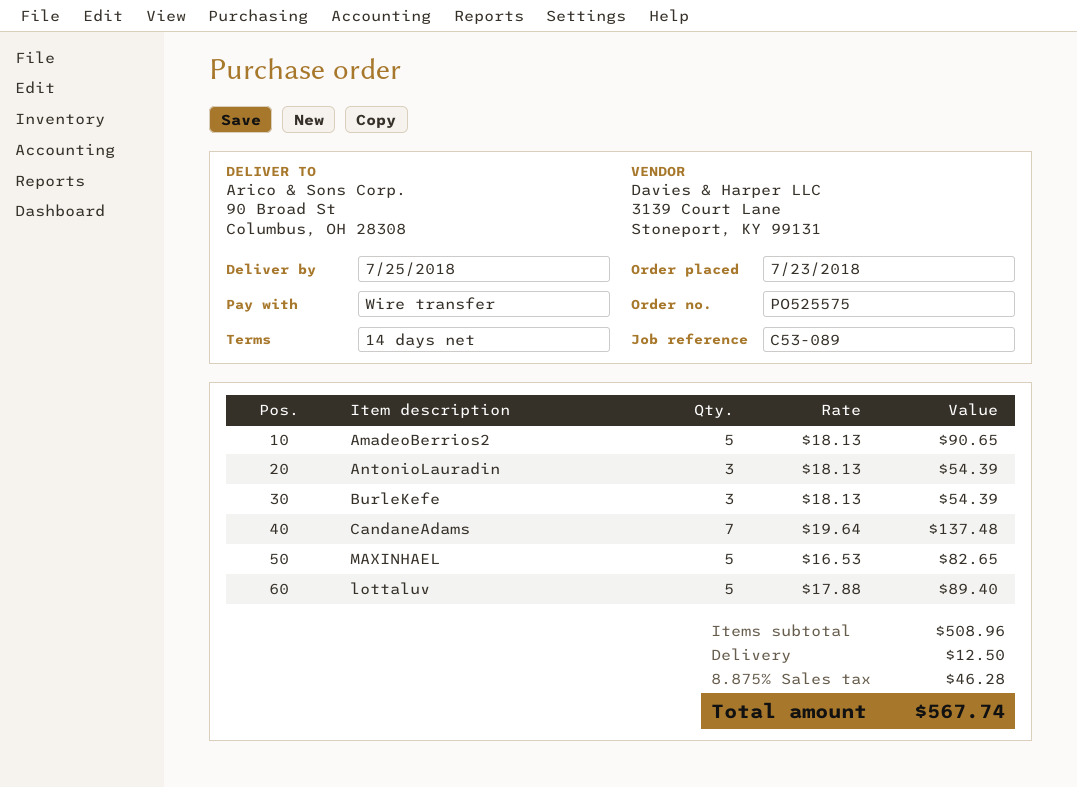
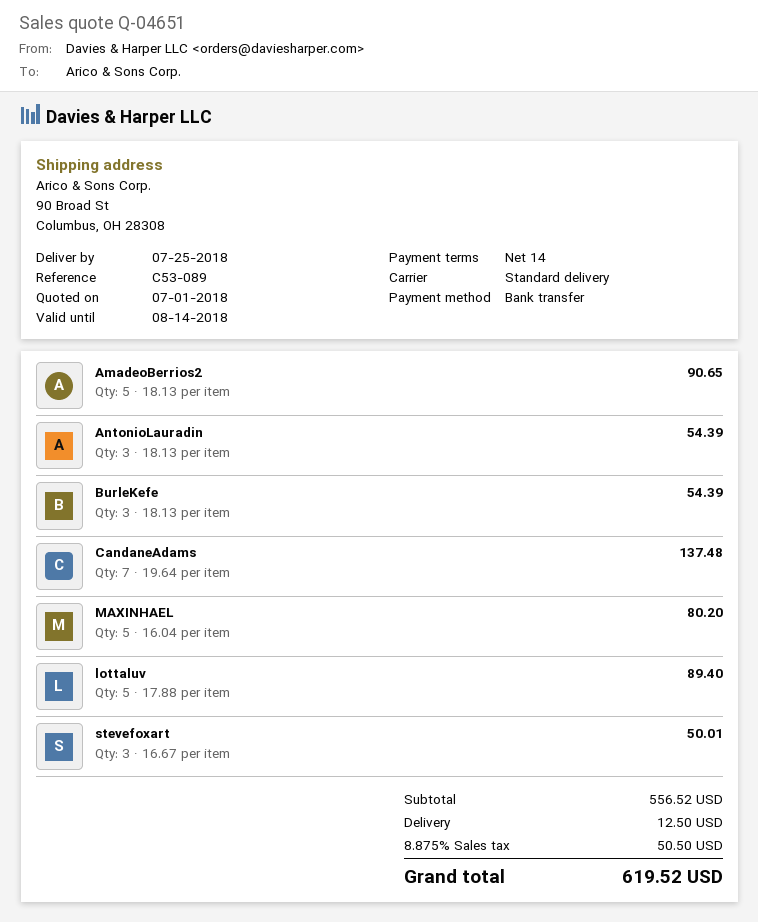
MAXINHAEL: 5 x 16.53 = 82.65 -> 5 x 16.04 = 80.20
stevefoxart: none -> 3 x 16.67 = 50.01
subtotal: 508.96 -> 556.52
tax: 8.875% = 46.28 -> 8.875% = 50.50
total: 567.74 -> 619.52

